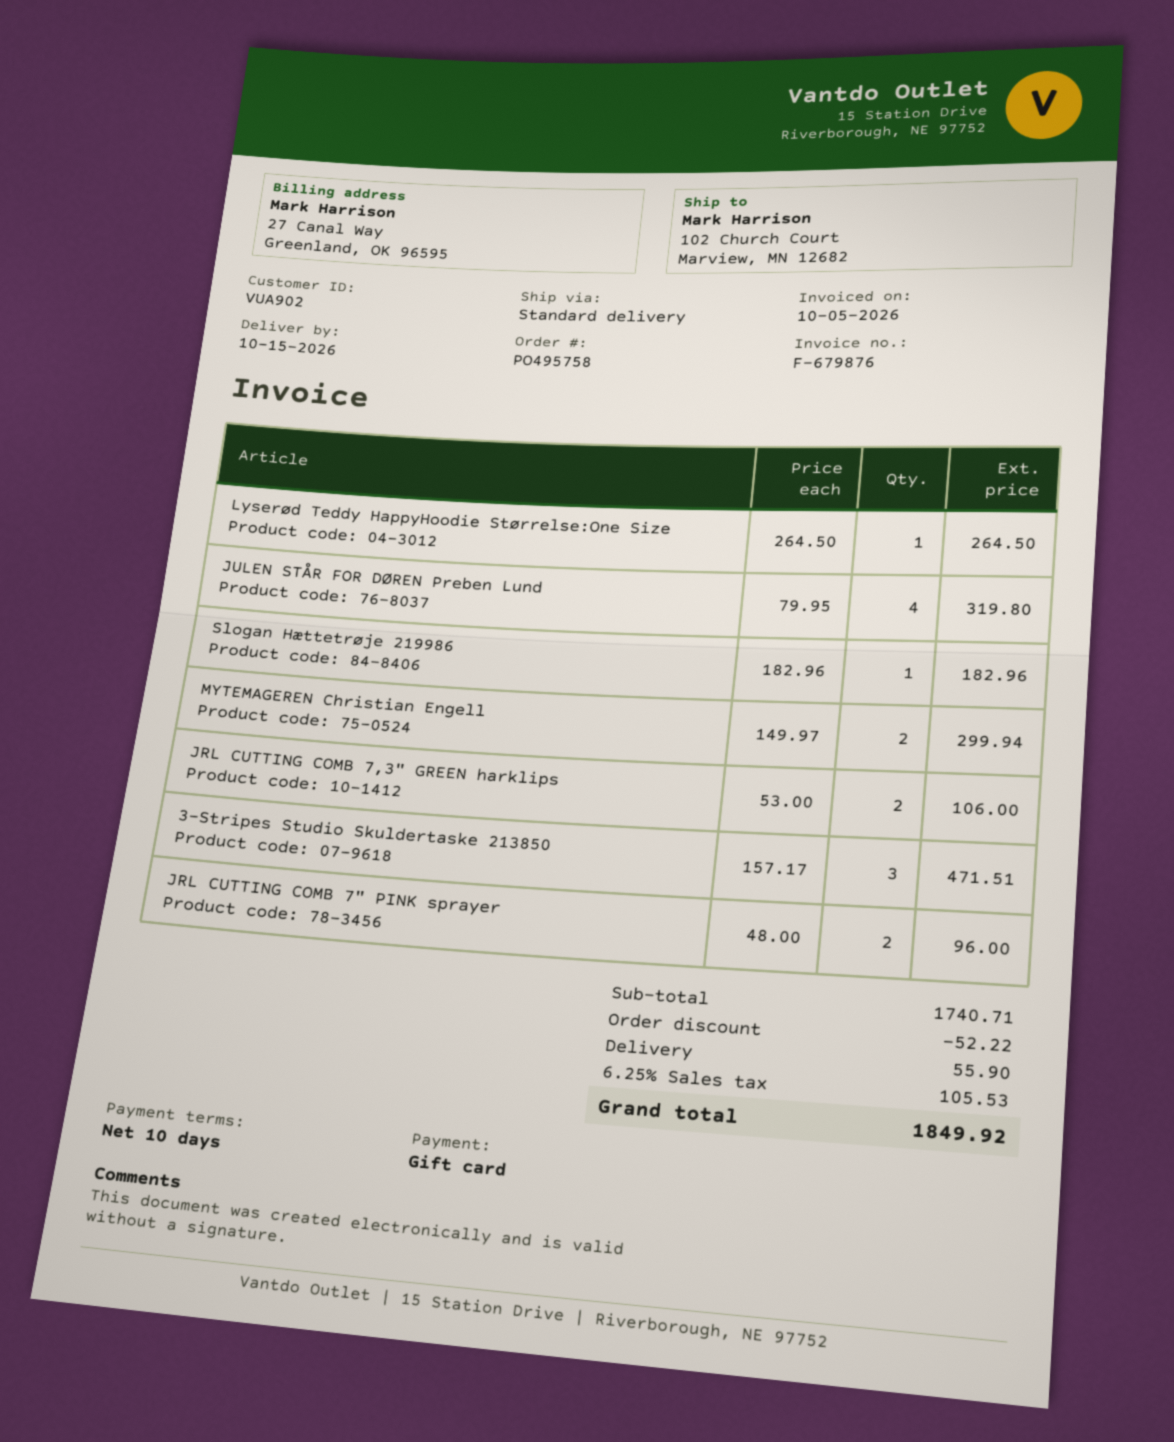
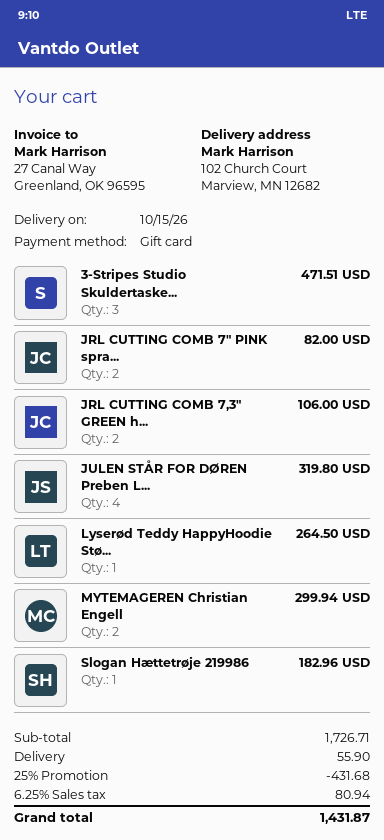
JRL CUTTING COMB 7" PINK sprayer: 2 for 96.00 -> 2 for 82.00
subtotal: 1740.71 -> 1726.71
discount: 52.22 -> 431.68
tax: 6.25% = 105.53 -> 6.25% = 80.94
total: 1849.92 -> 1431.87

